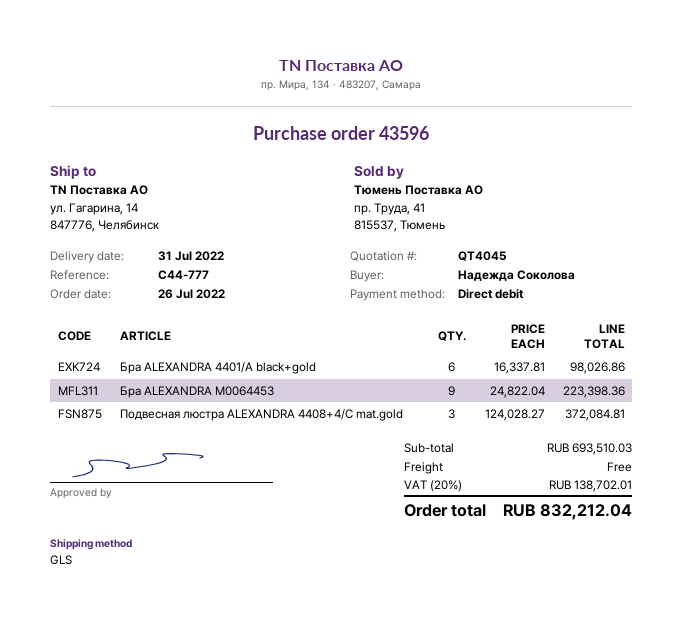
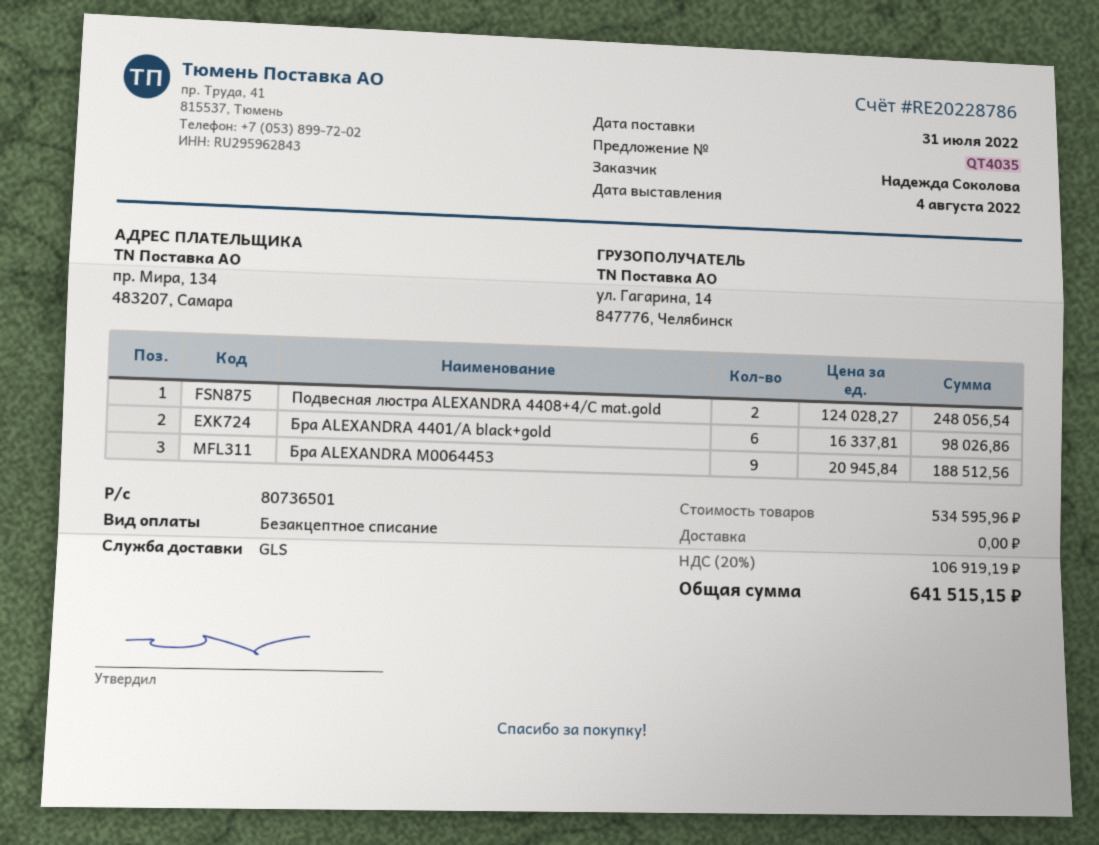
quote number: QT4045 -> QT4035
Бра ALEXANDRA М0064453: 9 x 24822.04 = 223398.36 -> 9 x 20945.84 = 188512.56
Подвесная люстра ALEXANDRA 4408+4/C mat.gold: 3 x 124028.27 = 372084.81 -> 2 x 124028.27 = 248056.54
subtotal: 693510.03 -> 534595.96
tax: 20% = 138702.01 -> 20% = 106919.19
total: 832212.04 -> 641515.15

